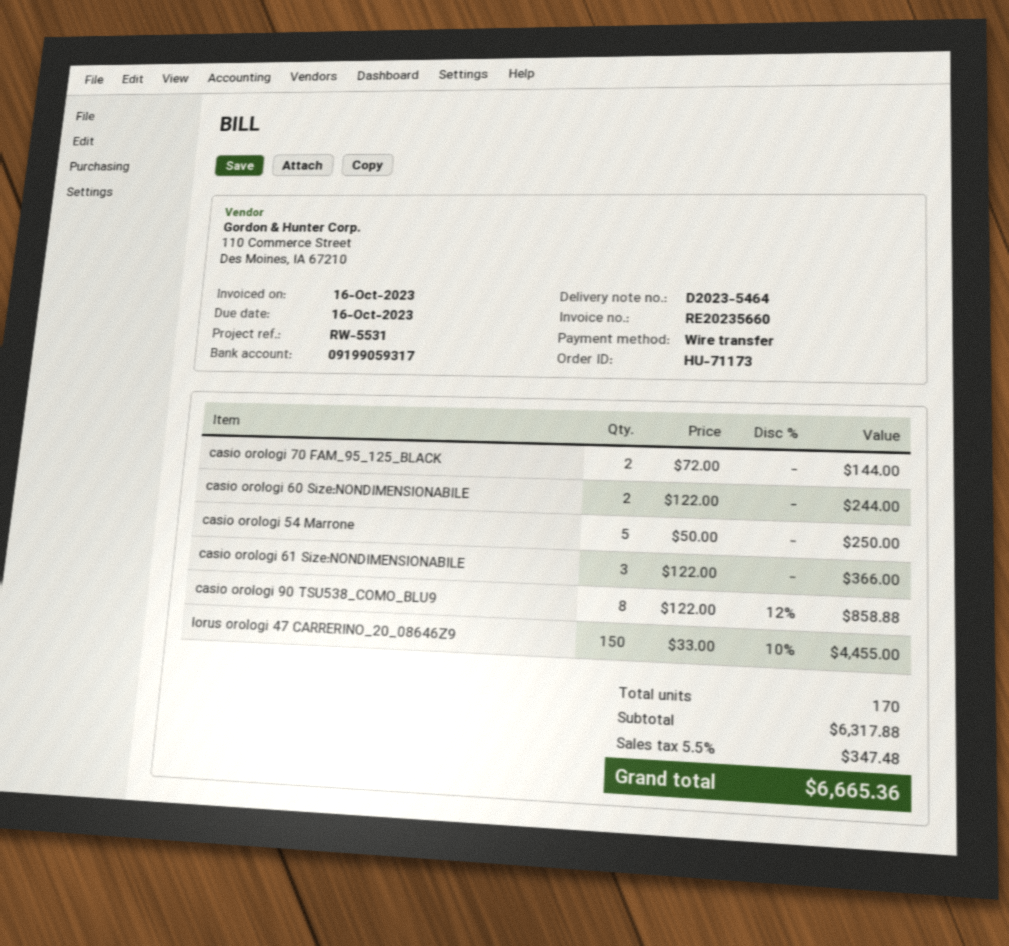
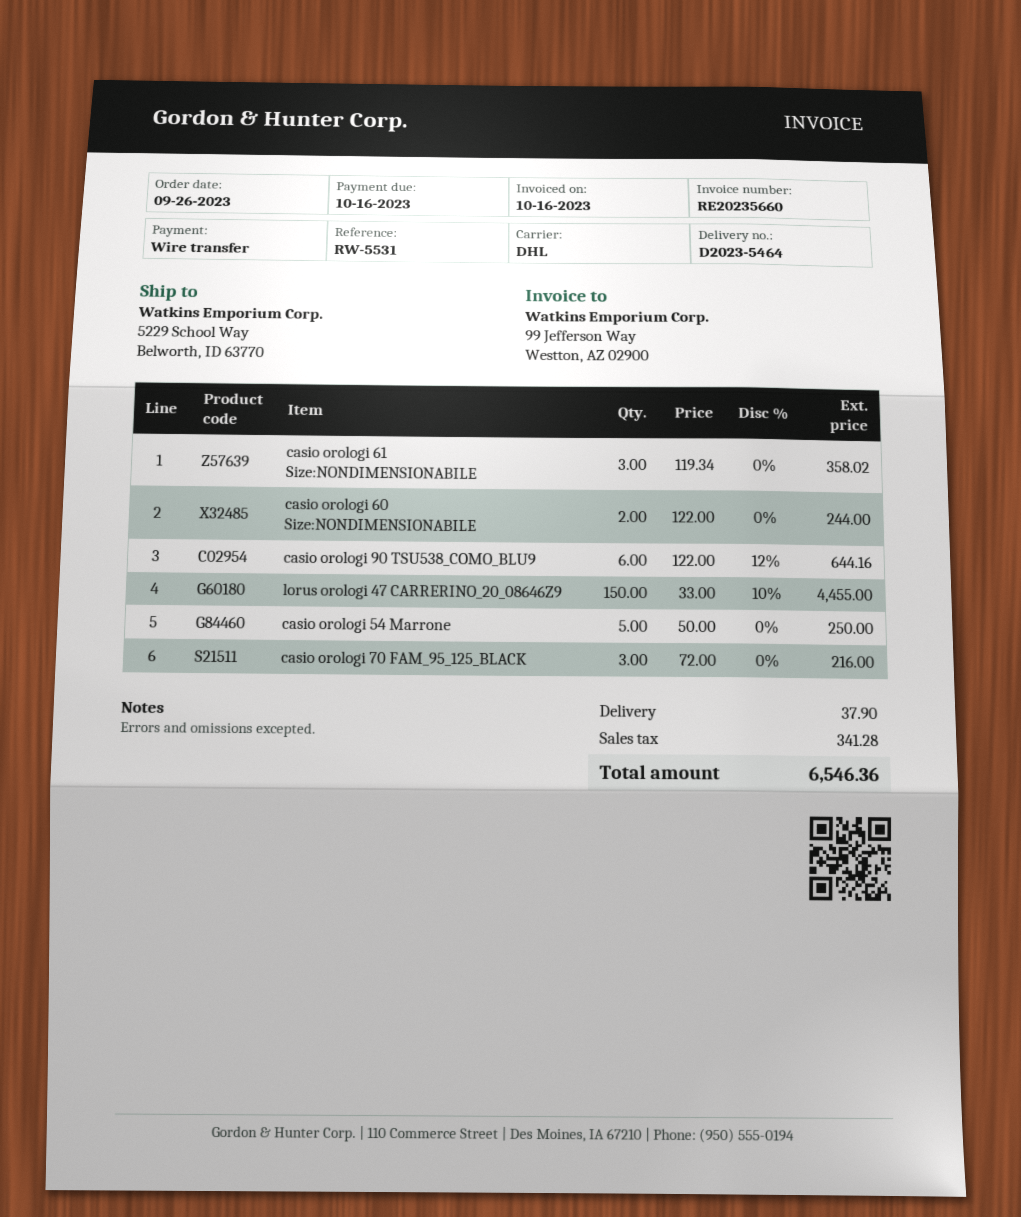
casio orologi 70 FAM_95_125_BLACK: 2 x 72.00 = 144.00 -> 3 x 72.00 = 216.00
casio orologi 61 Size:NONDIMENSIONABILE: 3 x 122.00 = 366.00 -> 3 x 119.34 = 358.02
casio orologi 90 TSU538_COMO_BLU9: 8 x 122.00 - 12% = 858.88 -> 6 x 122.00 - 12% = 644.16
shipping: none -> 37.90
tax: 347.48 -> 341.28
total: 6665.36 -> 6546.36

